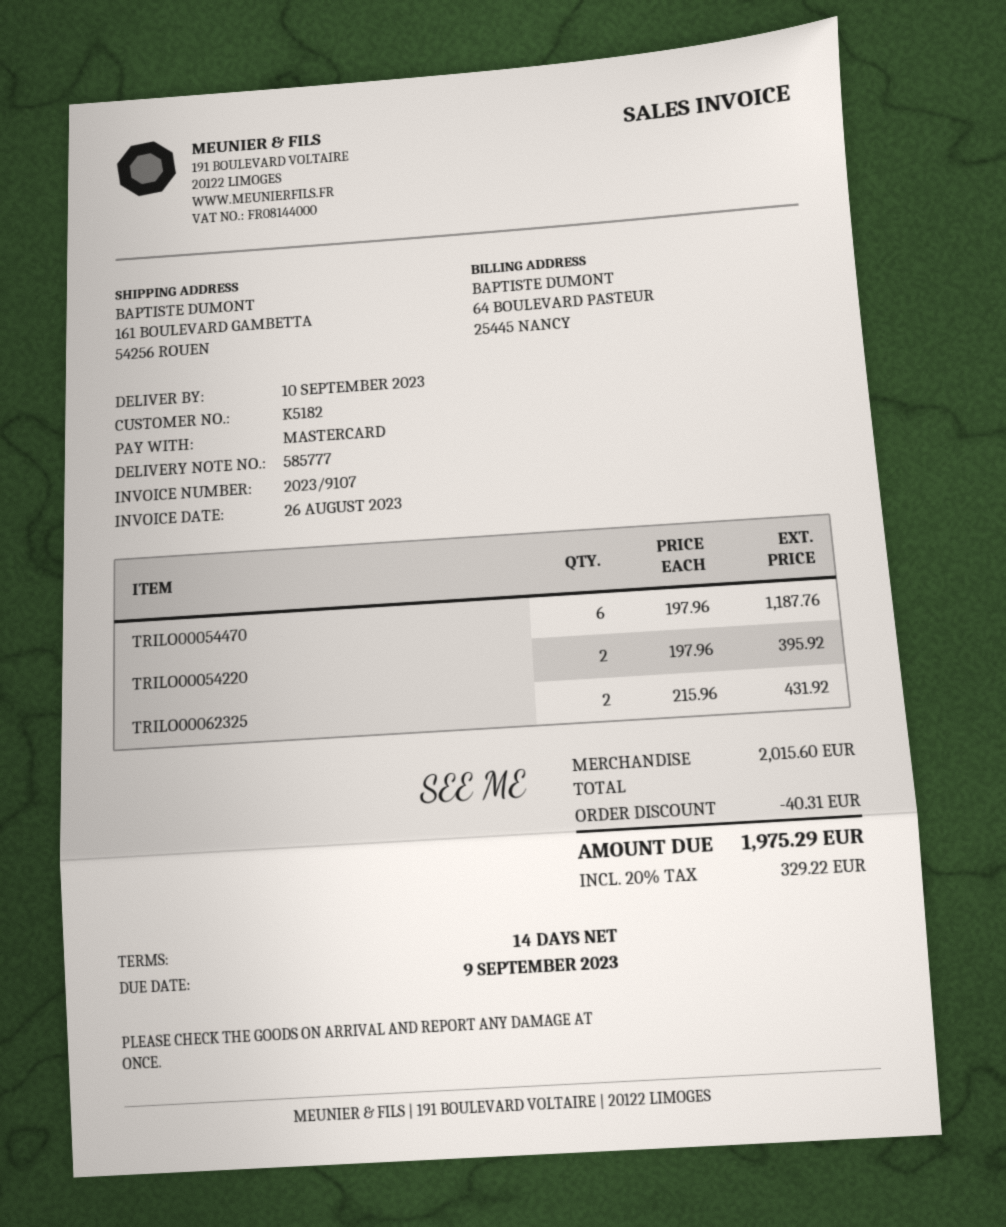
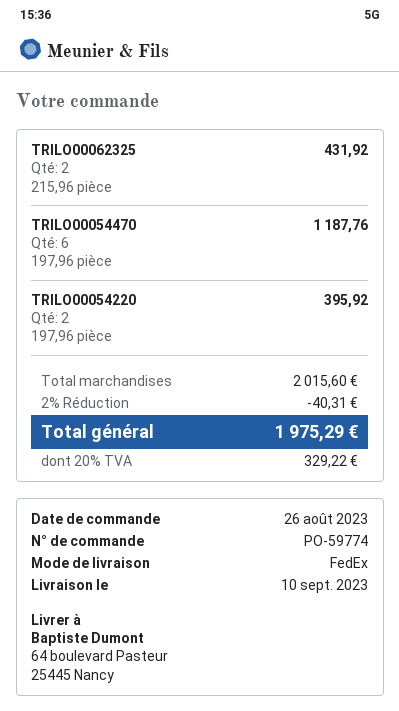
ship to: 161 BOULEVARD GAMBETTA, 54256 ROUEN -> 64 boulevard Pasteur, 25445 Nancy

